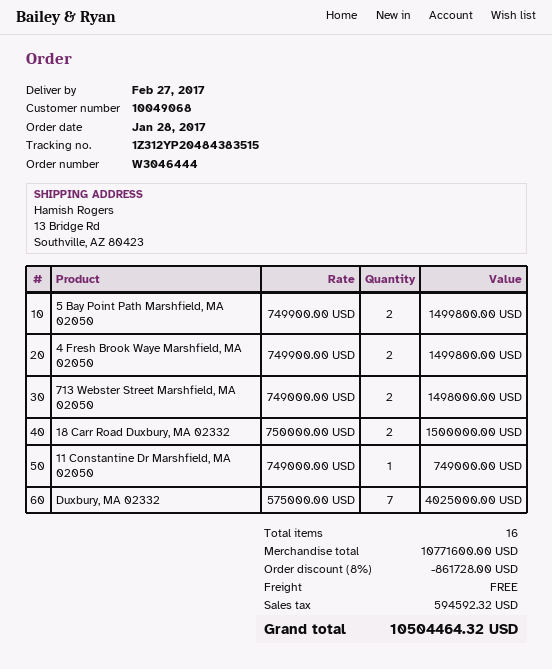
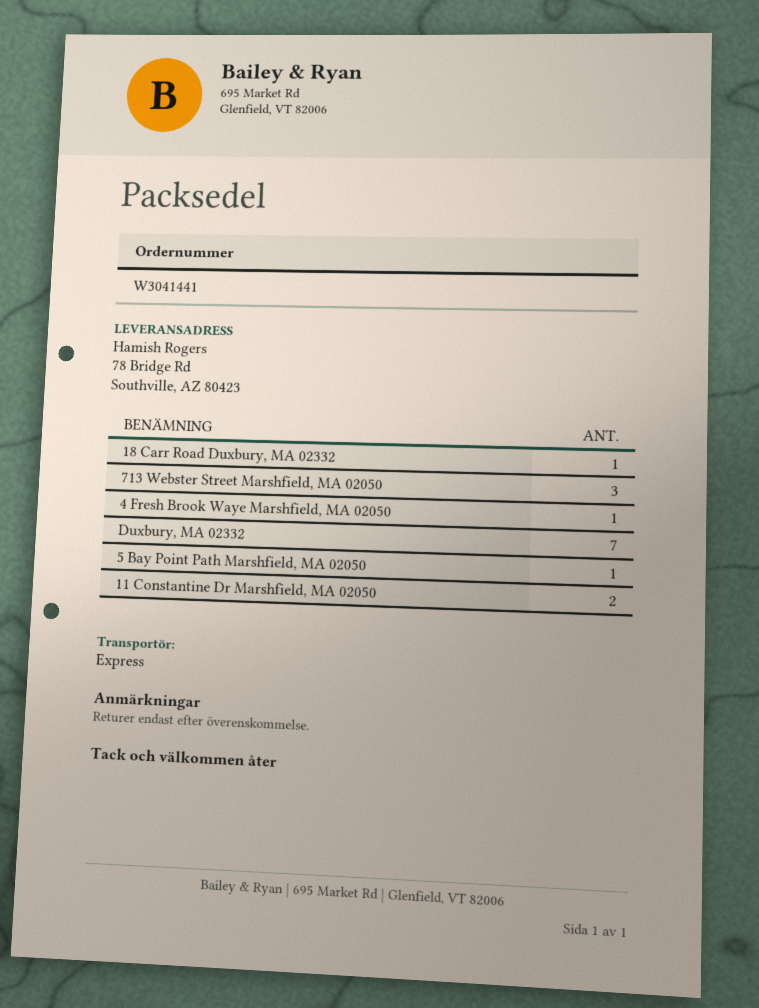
order number: W3046444 -> W3041441
ship to: 13 Bridge Rd, Southville, AZ 80423 -> 78 Bridge Rd, Southville, AZ 80423
5 Bay Point Path Marshfield, MA 02050: 2 -> 1
4 Fresh Brook Waye Marshfield, MA 02050: 2 -> 1
713 Webster Street Marshfield, MA 02050: 2 -> 3
18 Carr Road Duxbury, MA 02332: 2 -> 1
11 Constantine Dr Marshfield, MA 02050: 1 -> 2

